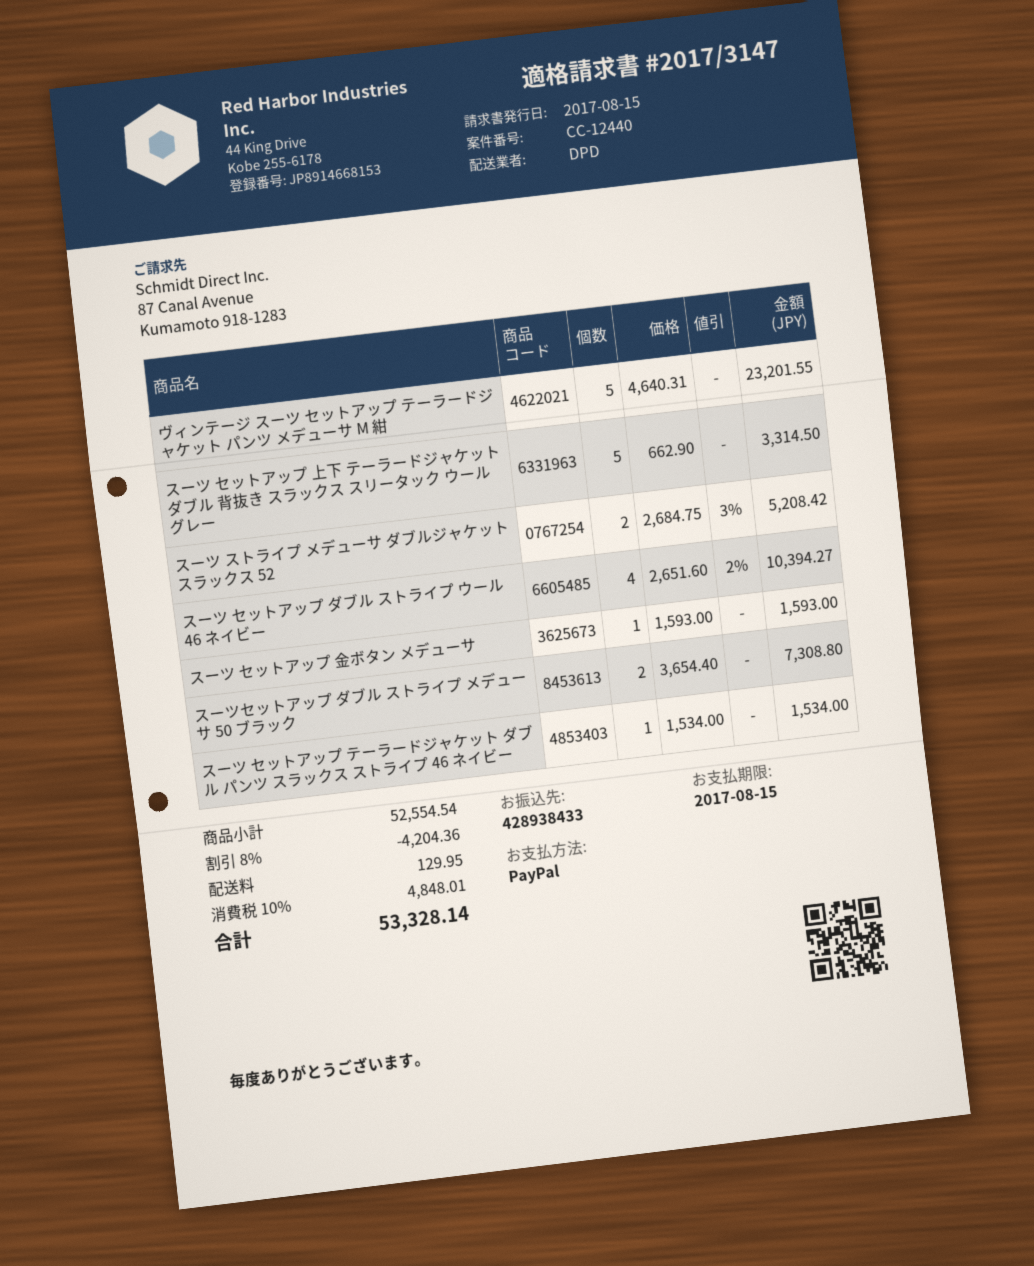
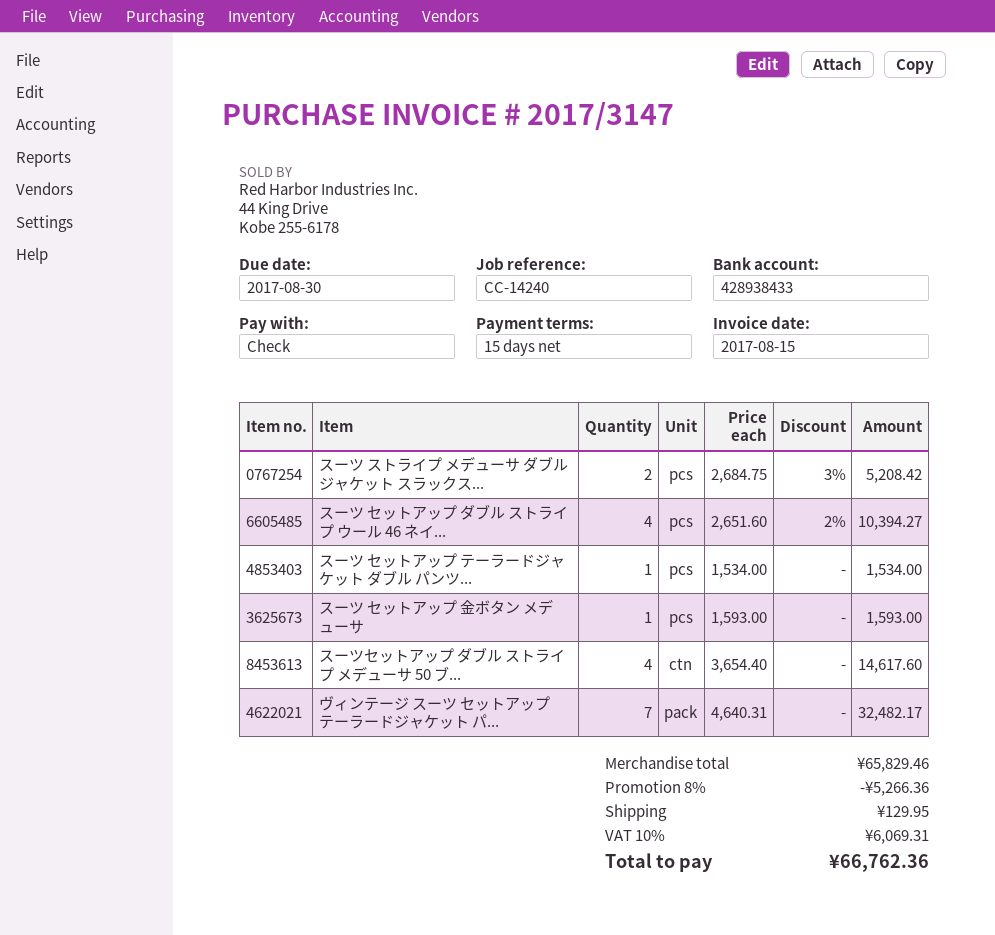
due date: 2017-08-15 -> 2017-08-30
reference: CC-12440 -> CC-14240
payment method: PayPal -> cheque
ヴィンテージ スーツ セットアップ テーラードジャケット パンツ メデューサ M 紺: 5 x 4640.31 = 23201.55 -> 7 x 4640.31 = 32482.17
スーツ セットアップ 上下 テーラードジャケット ダブル 背抜き スラックス スリータック ウール グレー: 5 x 662.90 = 3314.50 -> none
スーツセットアップ ダブル ストライプ メデューサ 50 ブラック: 2 x 3654.40 = 7308.80 -> 4 x 3654.40 = 14617.60
subtotal: 52554.54 -> 65829.46
discount: 8% = 4204.36 -> 8% = 5266.36
tax: 10% = 4848.01 -> 10% = 6069.31
total: 53328.14 -> 66762.36

